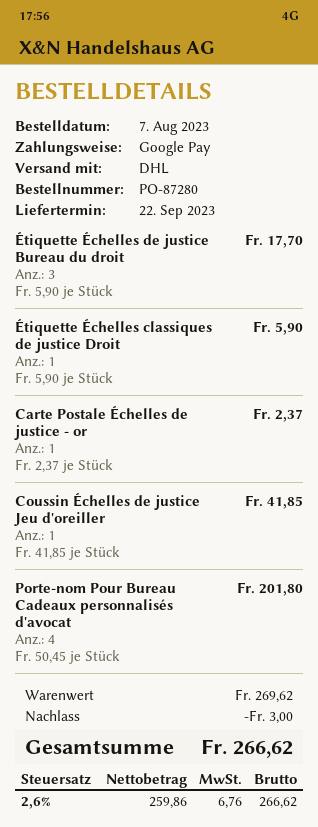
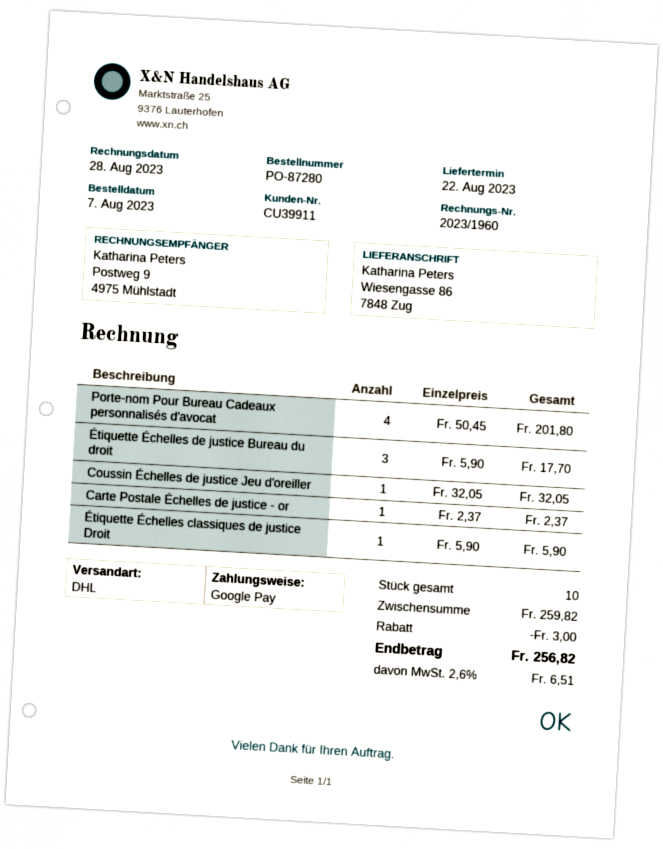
delivery date: 2023-09-22 -> 2023-08-22
Coussin Échelles de justice Jeu d'oreiller: 1 x 41.85 = 41.85 -> 1 x 32.05 = 32.05
subtotal: 269.62 -> 259.82
tax: 2.6% = 6.76 -> 2.6% = 6.51
total: 266.62 -> 256.82

